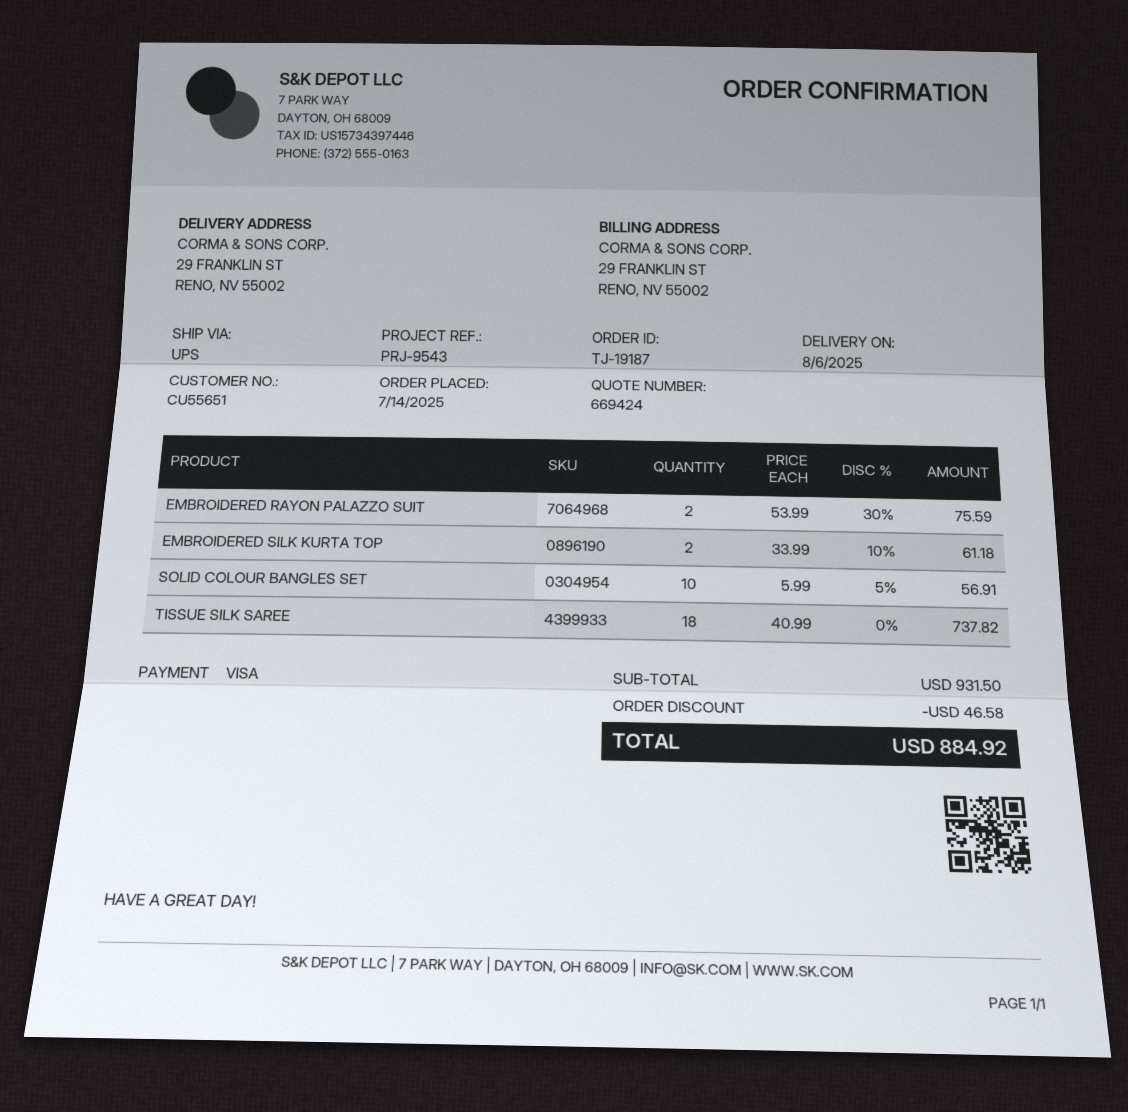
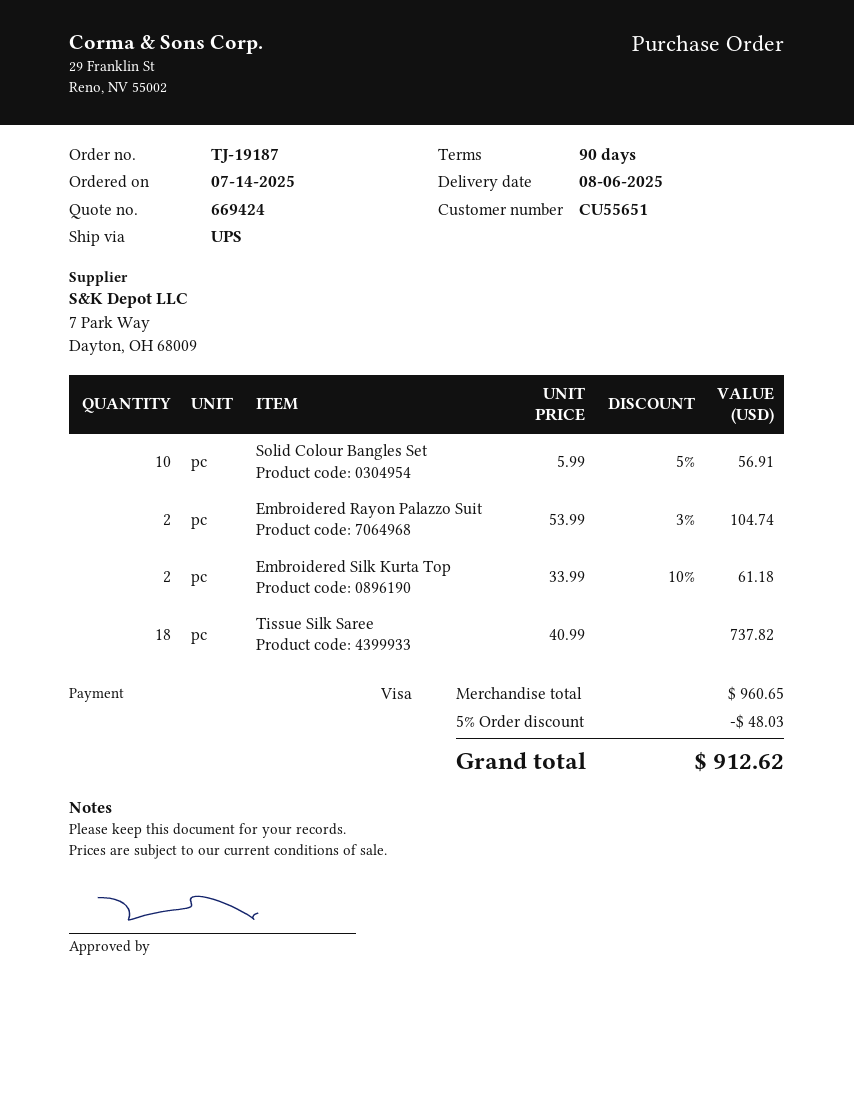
EMBROIDERED RAYON PALAZZO SUIT: 2 x 53.99 - 30% = 75.59 -> 2 x 53.99 - 3% = 104.74
subtotal: 931.50 -> 960.65
discount: 46.58 -> 48.03
total: 884.92 -> 912.62

